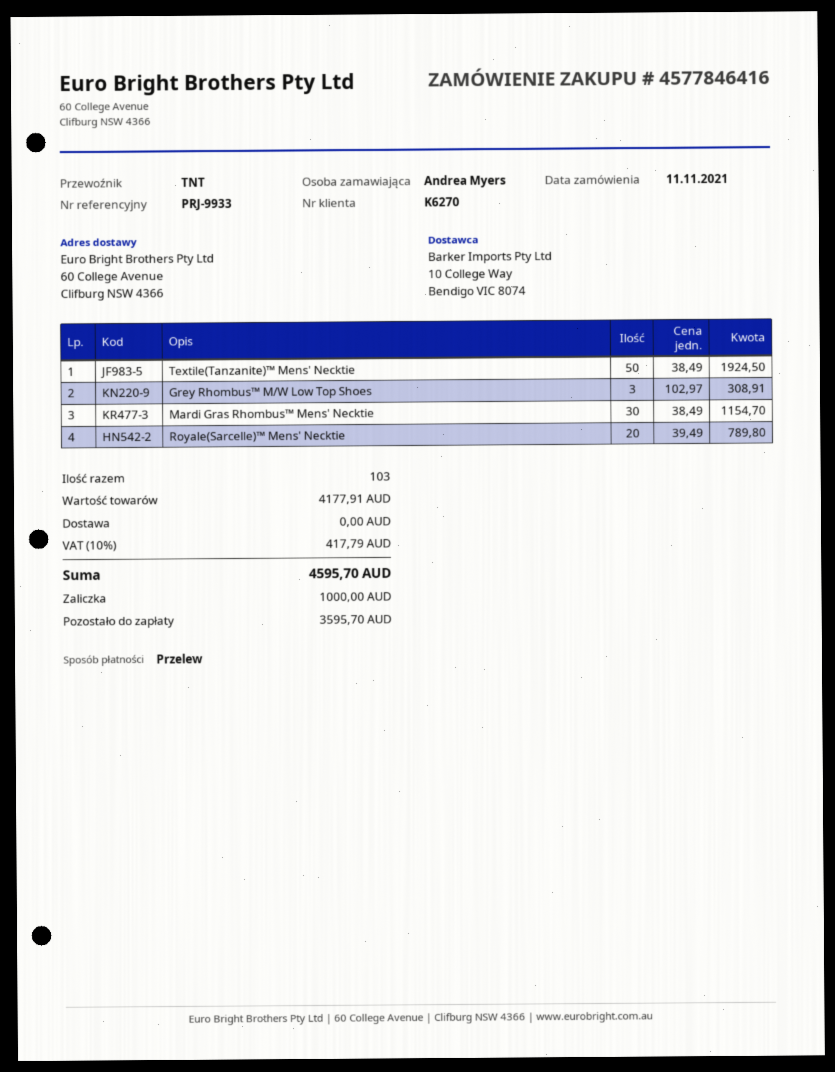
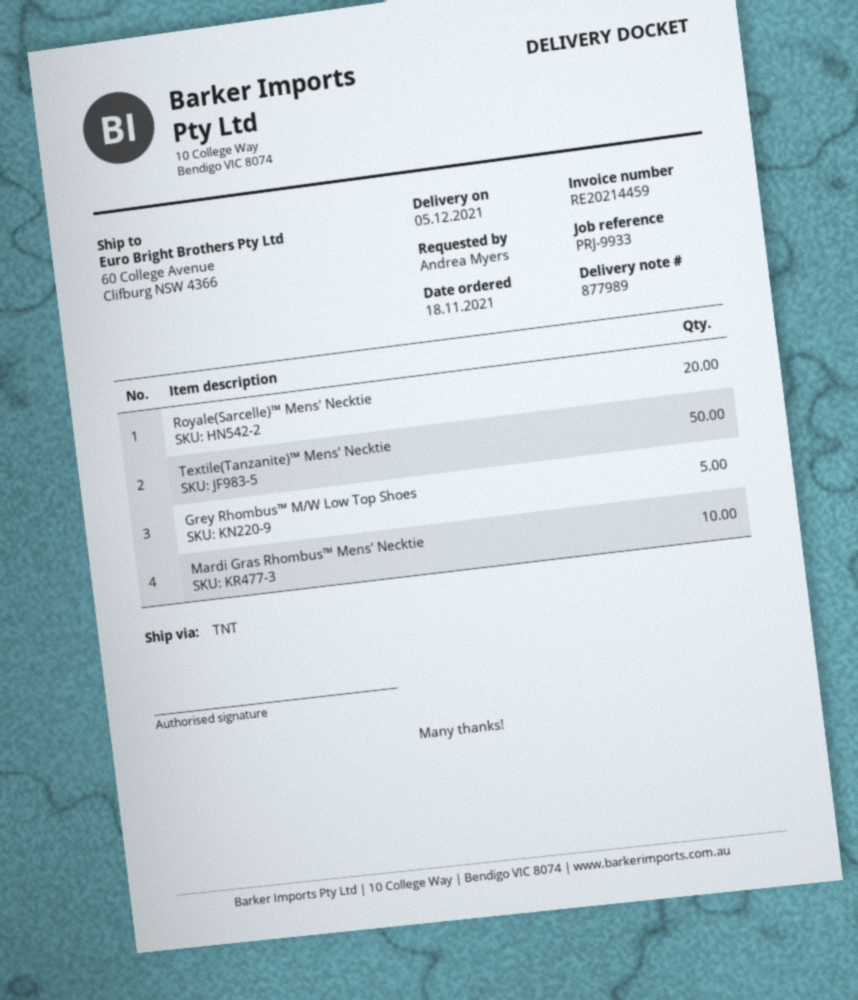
order date: 2021-11-11 -> 2021-11-18
Grey Rhombus™ M/W Low Top Shoes: 3 -> 5
Mardi Gras Rhombus™ Mens' Necktie: 30 -> 10

